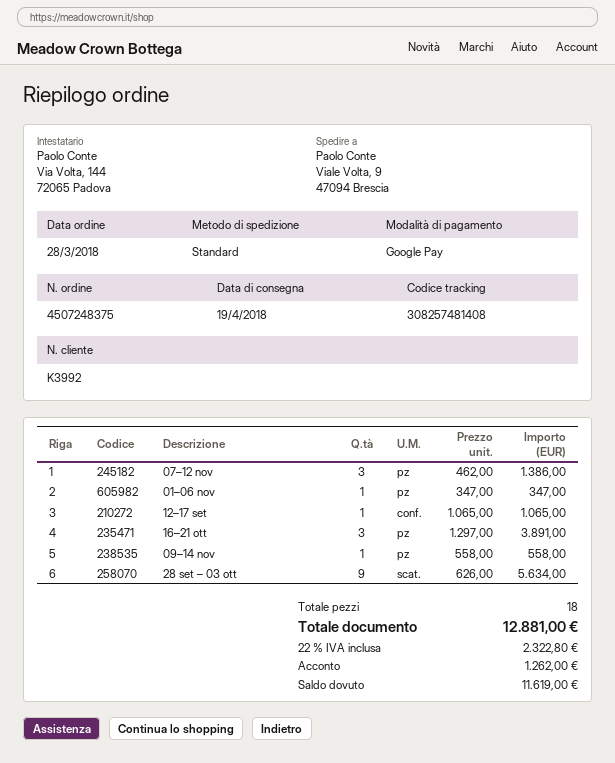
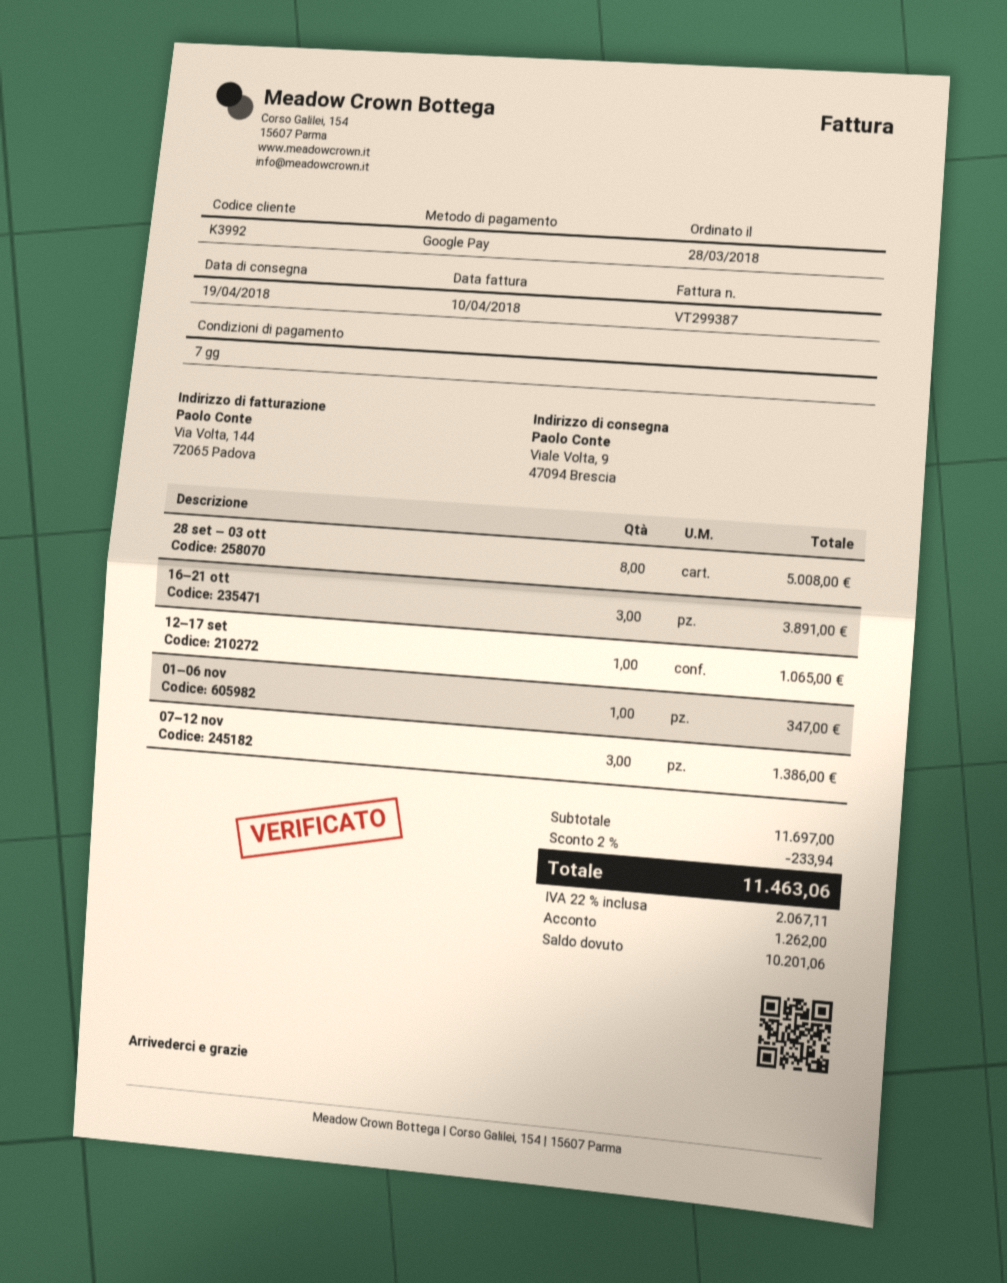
09–14 nov: 1 for 558.00 -> none
28 set – 03 ott: 9 for 5634.00 -> 8 for 5008.00
discount: none -> 2% = 233.94
tax: 22% = 2322.80 -> 22% = 2067.11
total: 12881.00 -> 11463.06
balance: 11619.00 -> 10201.06

